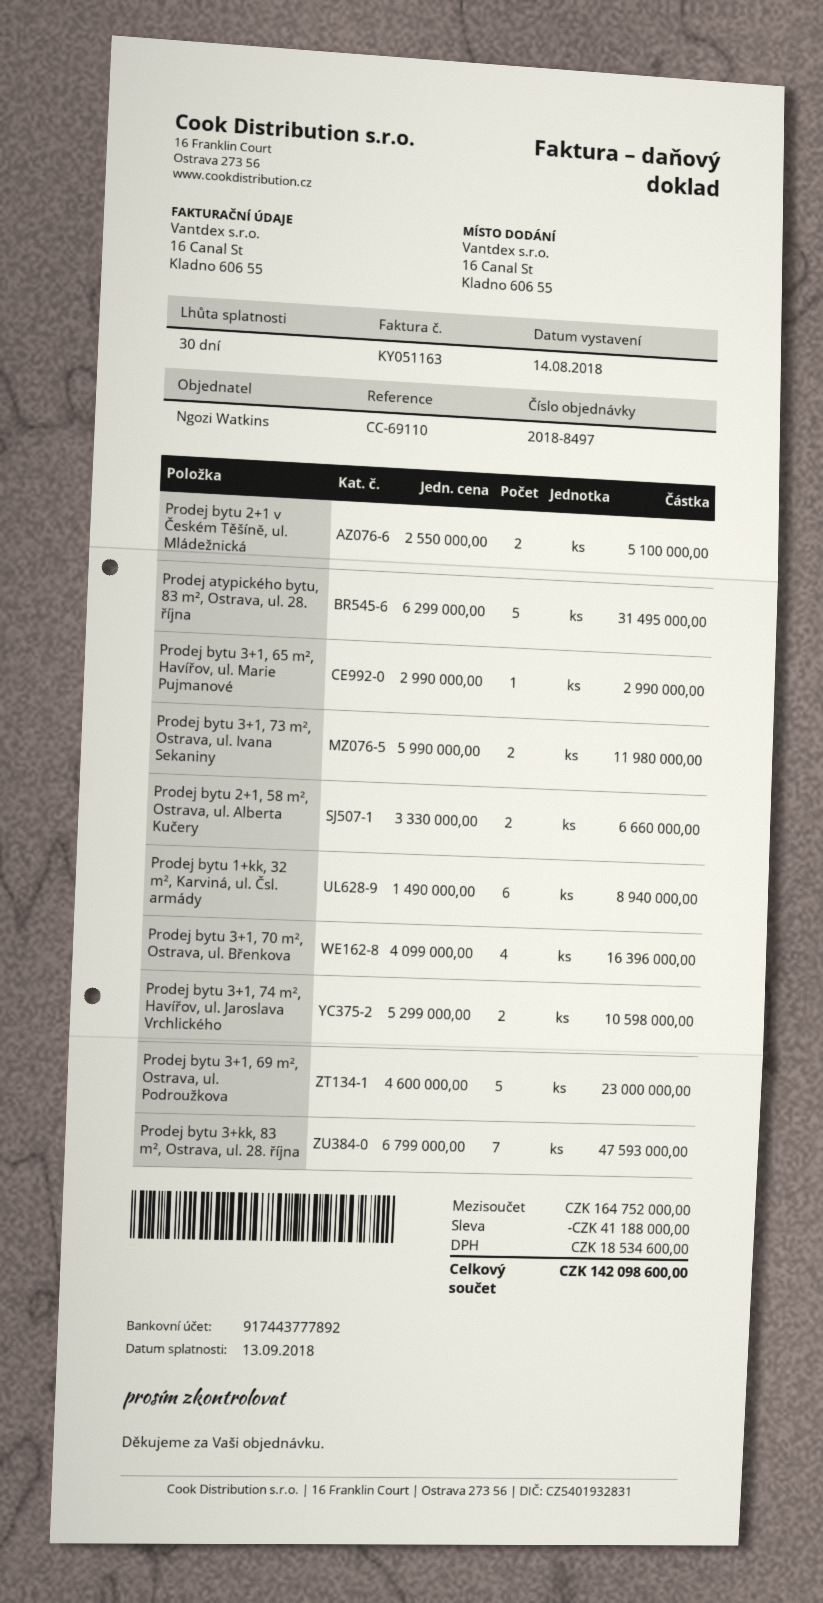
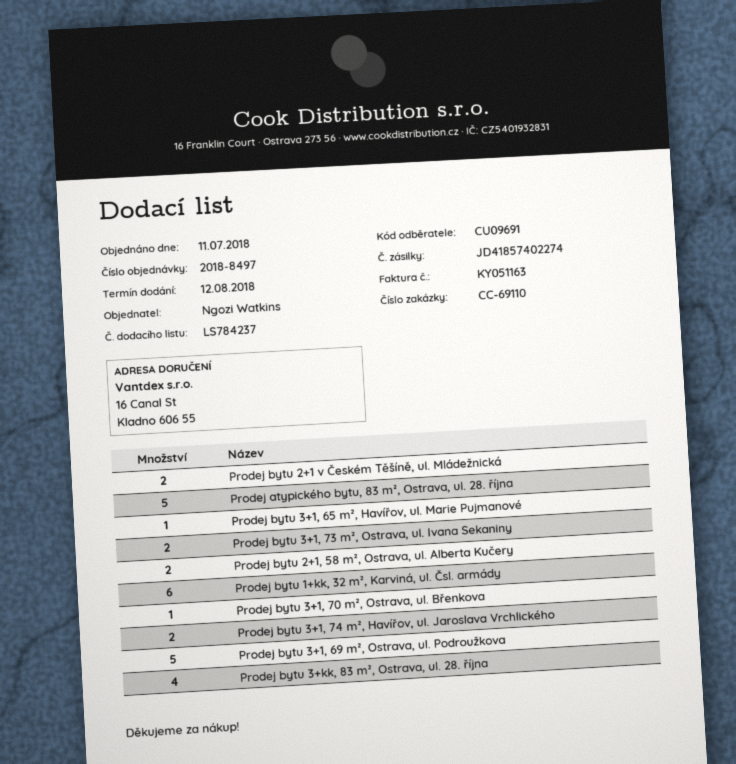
Prodej bytu 3+1, 70 m², Ostrava, ul. Břenkova: 4 -> 1
Prodej bytu 3+kk, 83 m², Ostrava, ul. 28. října: 7 -> 4

